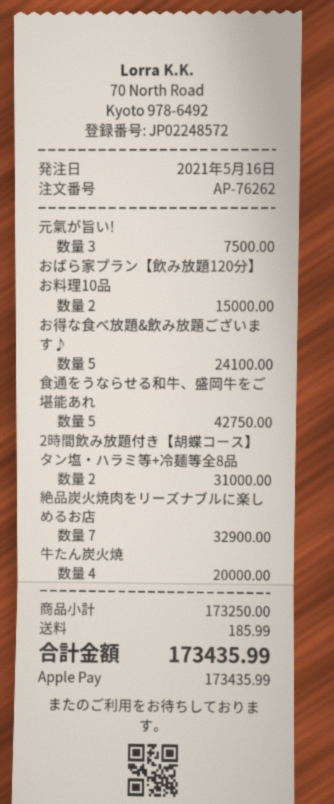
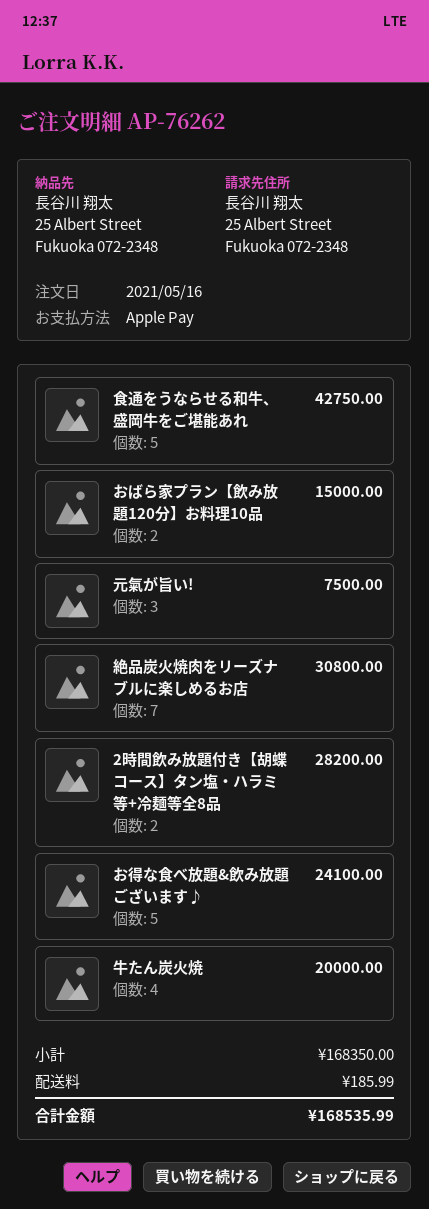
2時間飲み放題付き【胡蝶コース】タン塩・ハラミ等+冷麺等全8品: 2 for 31000.00 -> 2 for 28200.00
絶品炭火焼肉をリーズナブルに楽しめるお店: 7 for 32900.00 -> 7 for 30800.00
subtotal: 173250.00 -> 168350.00
total: 173435.99 -> 168535.99

